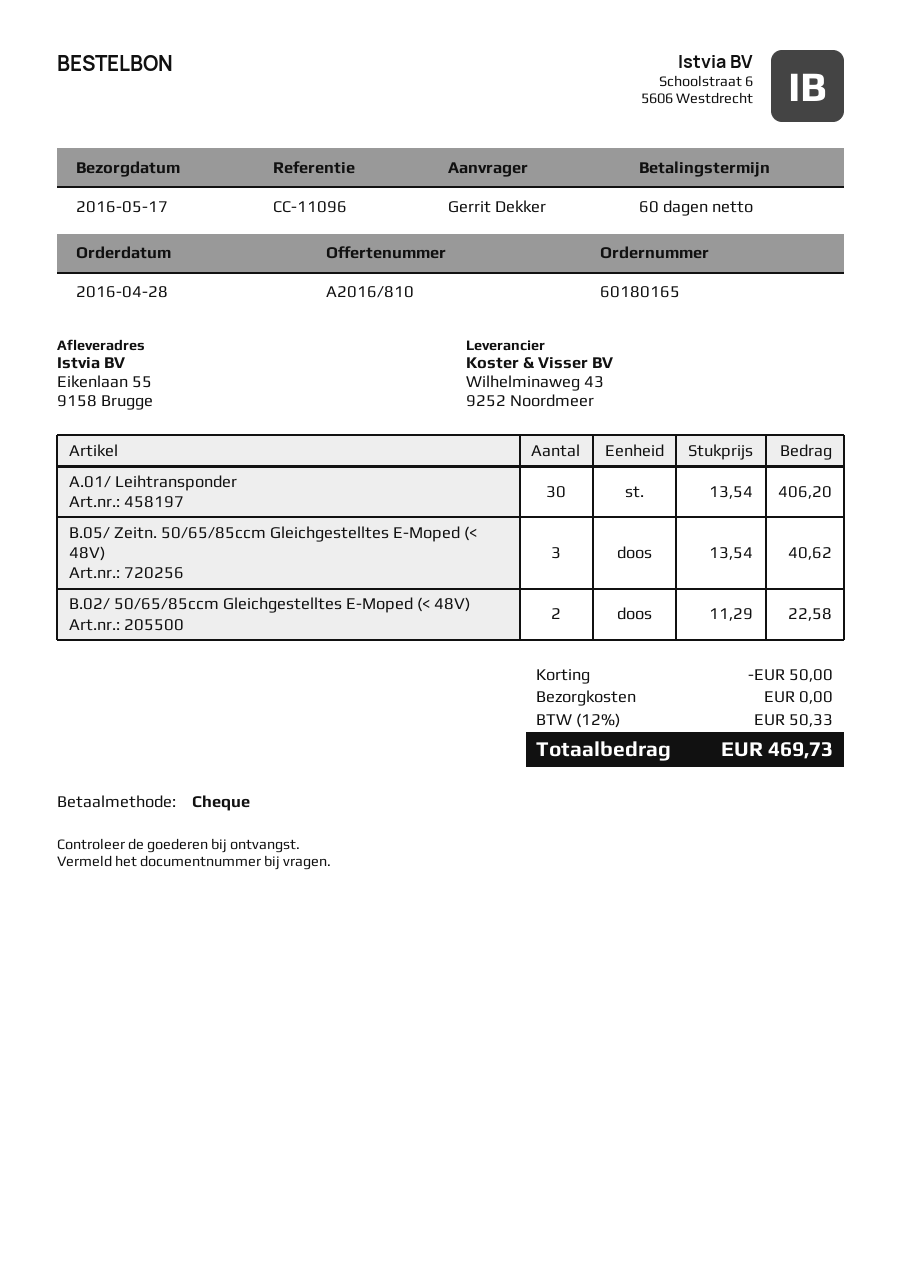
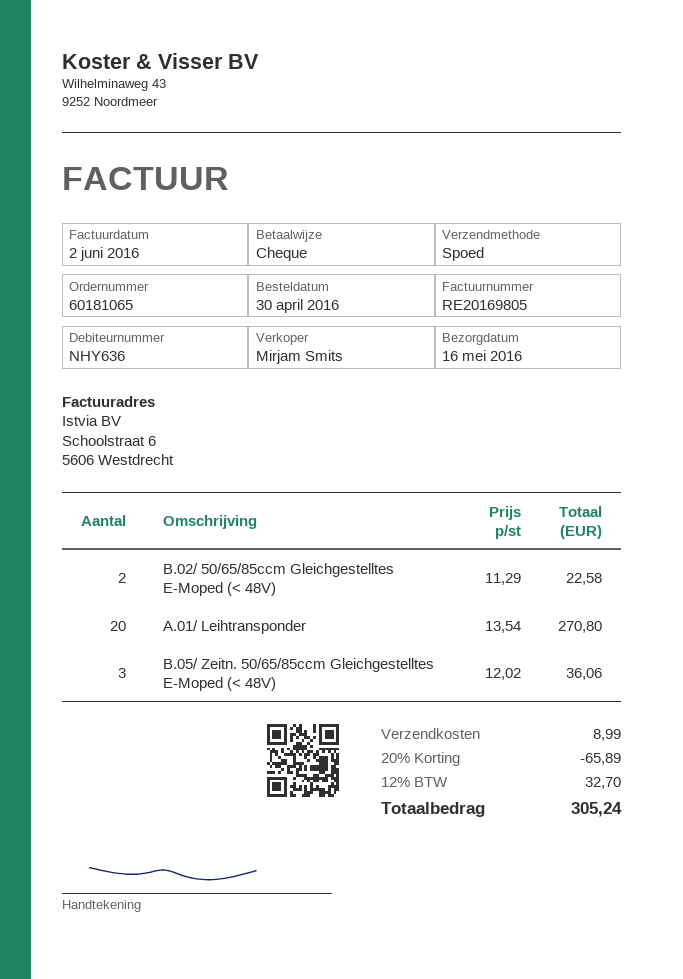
order number: 60180165 -> 60181065
order date: 2016-04-28 -> 2016-04-30
delivery date: 2016-05-17 -> 2016-05-16
A.01/ Leihtransponder: 30 x 13.54 = 406.20 -> 20 x 13.54 = 270.80
B.05/ Zeitn. 50/65/85ccm Gleichgestelltes E-Moped (< 48V): 3 x 13.54 = 40.62 -> 3 x 12.02 = 36.06
discount: 50.00 -> 65.89
shipping: 0.00 -> 8.99
tax: 12% = 50.33 -> 12% = 32.70
total: 469.73 -> 305.24

